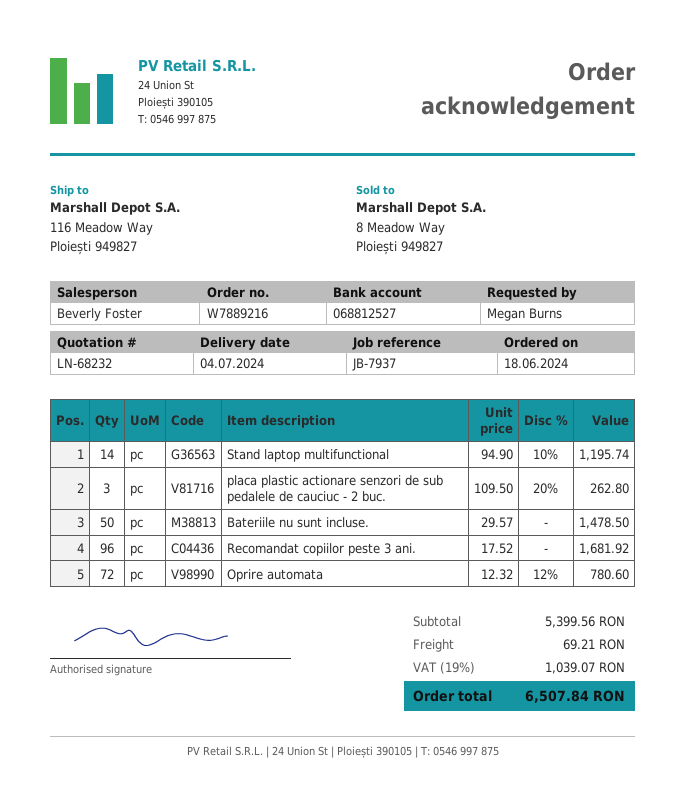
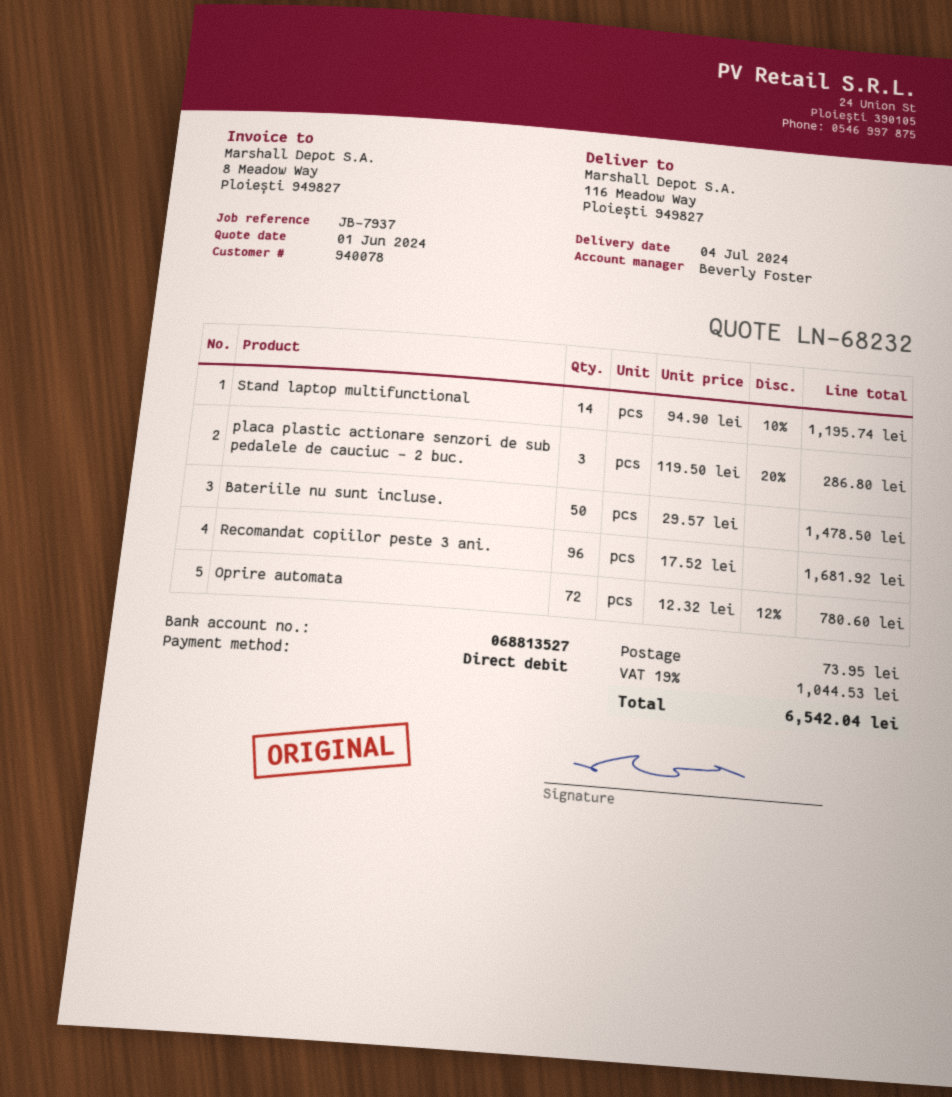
bank account: 068812527 -> 068813527
placa plastic actionare senzori de sub pedalele de cauciuc - 2 buc.: 3 x 109.50 - 20% = 262.80 -> 3 x 119.50 - 20% = 286.80
shipping: 69.21 -> 73.95
tax: 19% = 1039.07 -> 19% = 1044.53
total: 6507.84 -> 6542.04

